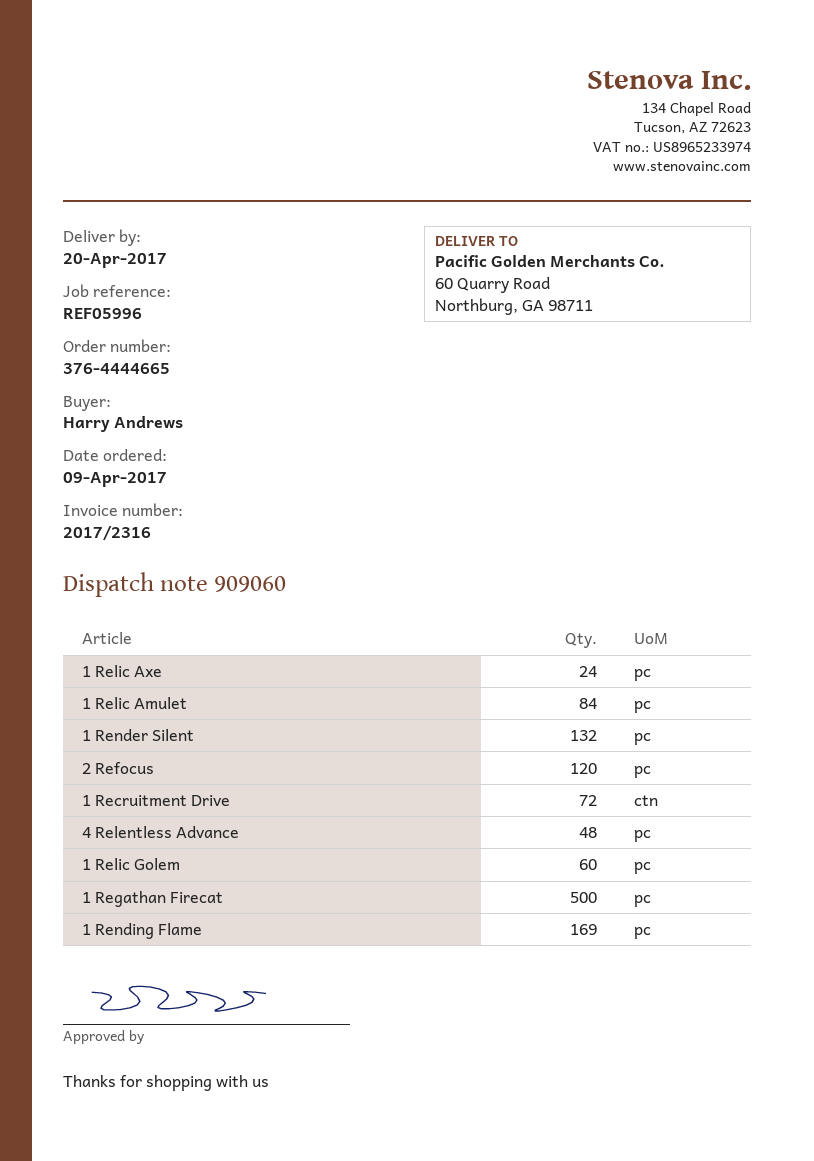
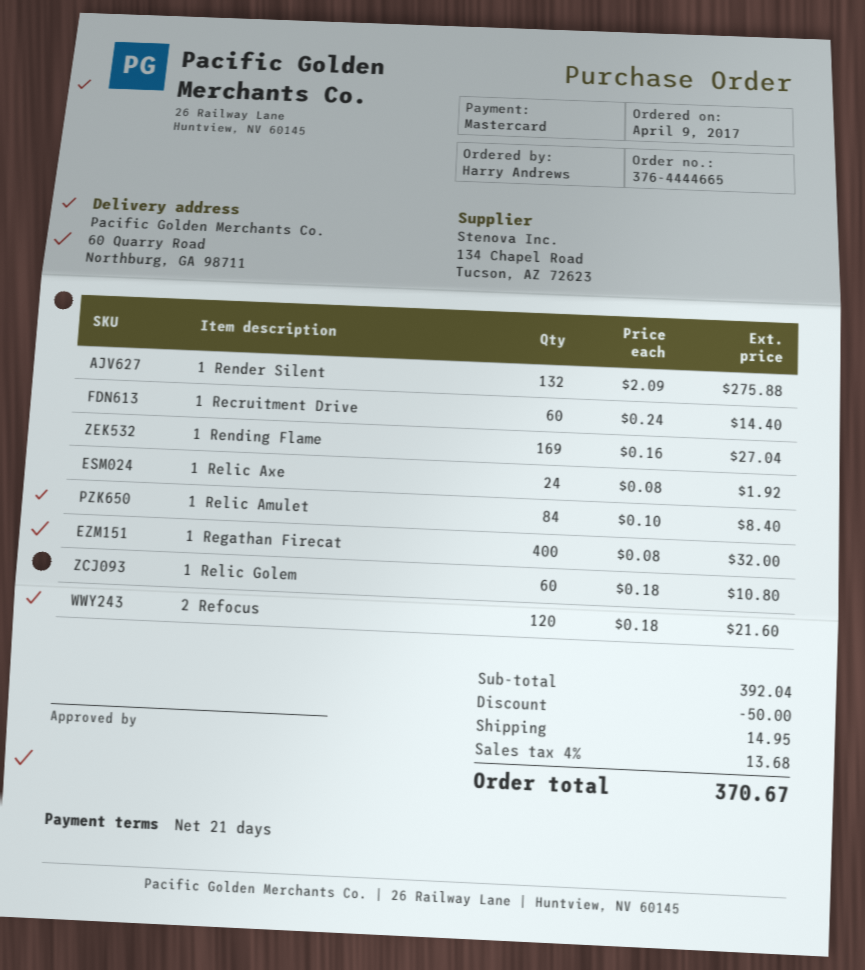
1 Recruitment Drive: 72 -> 60
4 Relentless Advance: 48 -> none
1 Regathan Firecat: 500 -> 400

